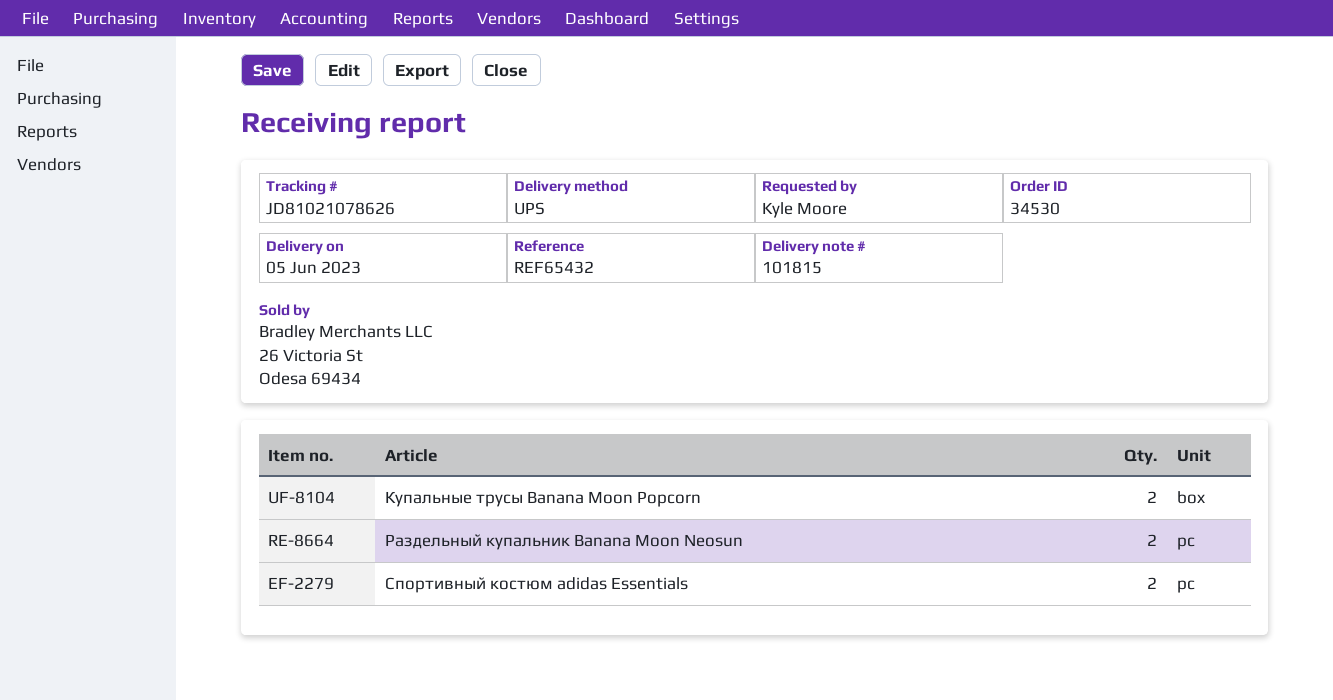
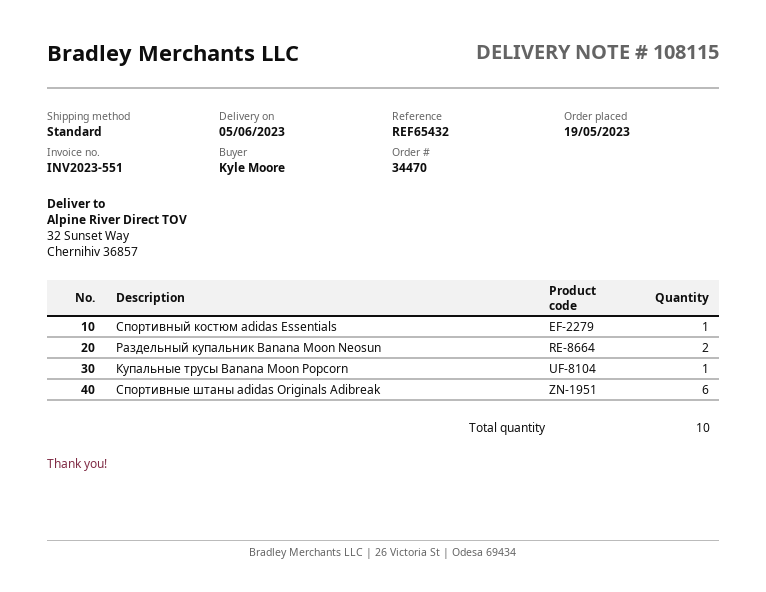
order number: 34530 -> 34470
delivery note number: 101815 -> 108115
shipping method: UPS -> standard
Купальные трусы Banana Moon Popcorn: 2 -> 1
Спортивный костюм adidas Essentials: 2 -> 1
Спортивные штаны adidas Originals Adibreak: none -> 6

